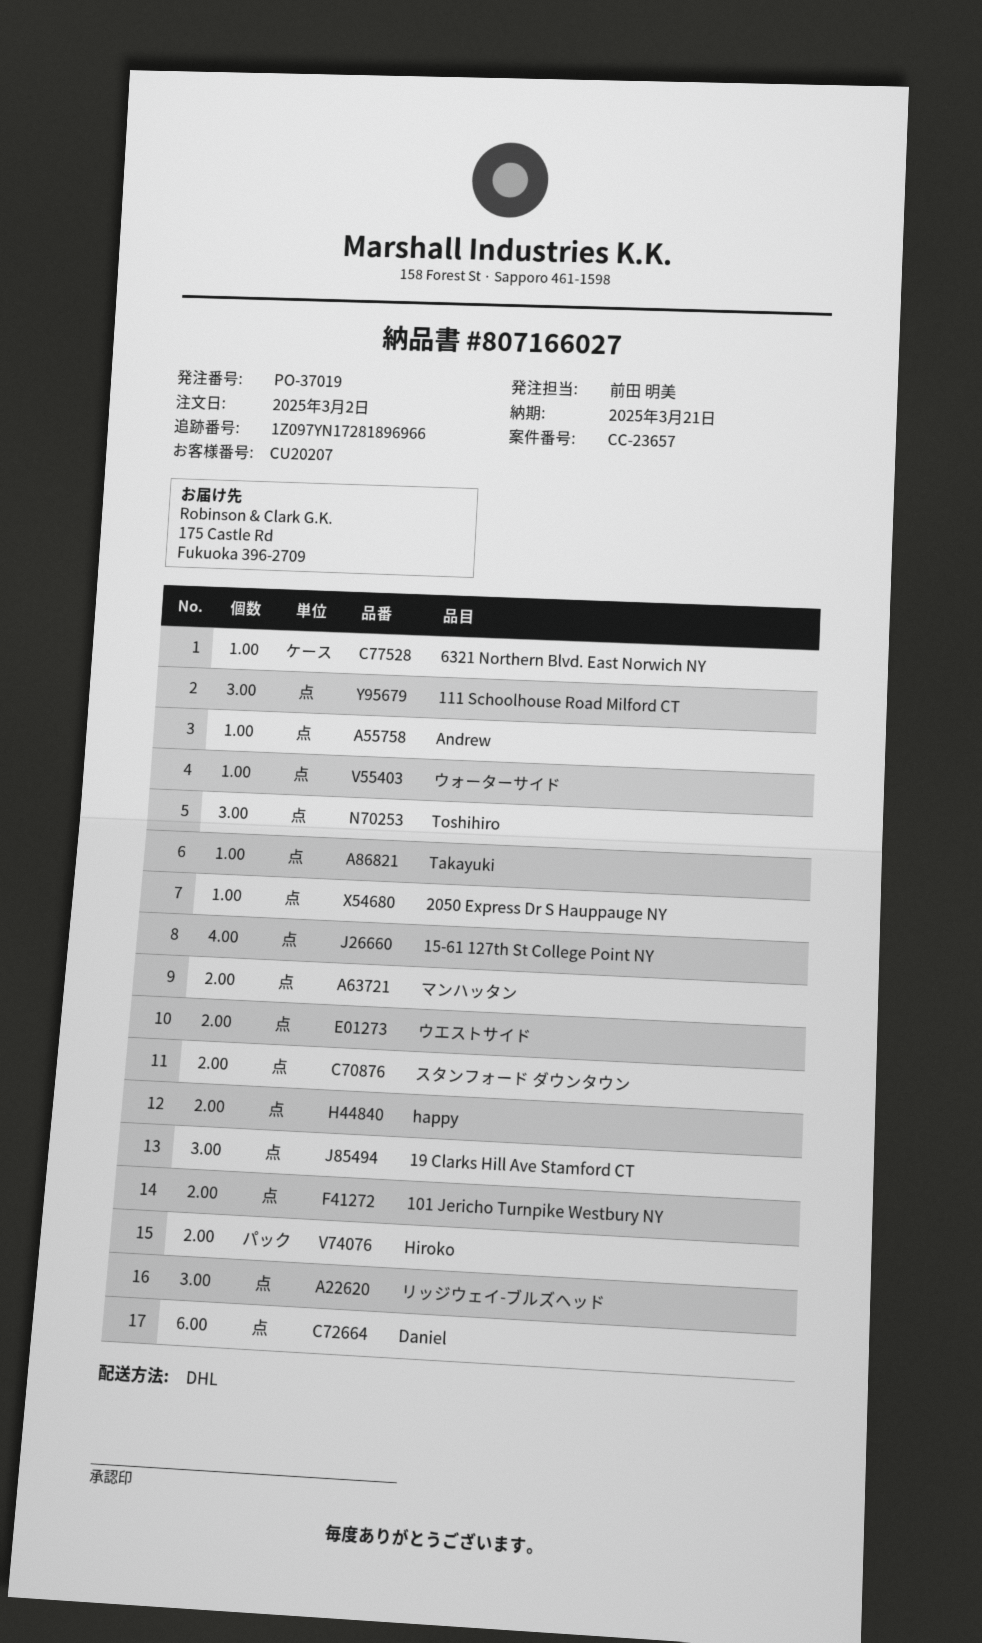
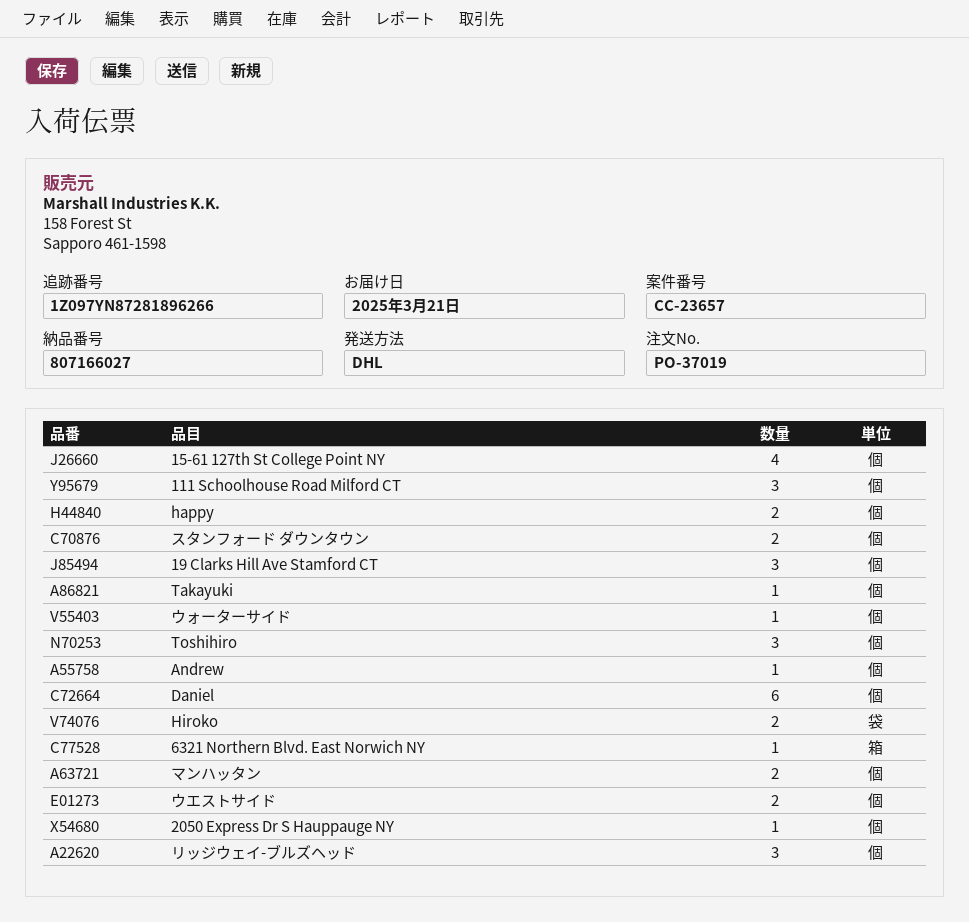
tracking number: 1Z097YN17281896966 -> 1Z097YN87281896266
101 Jericho Turnpike Westbury NY: 2 -> none

